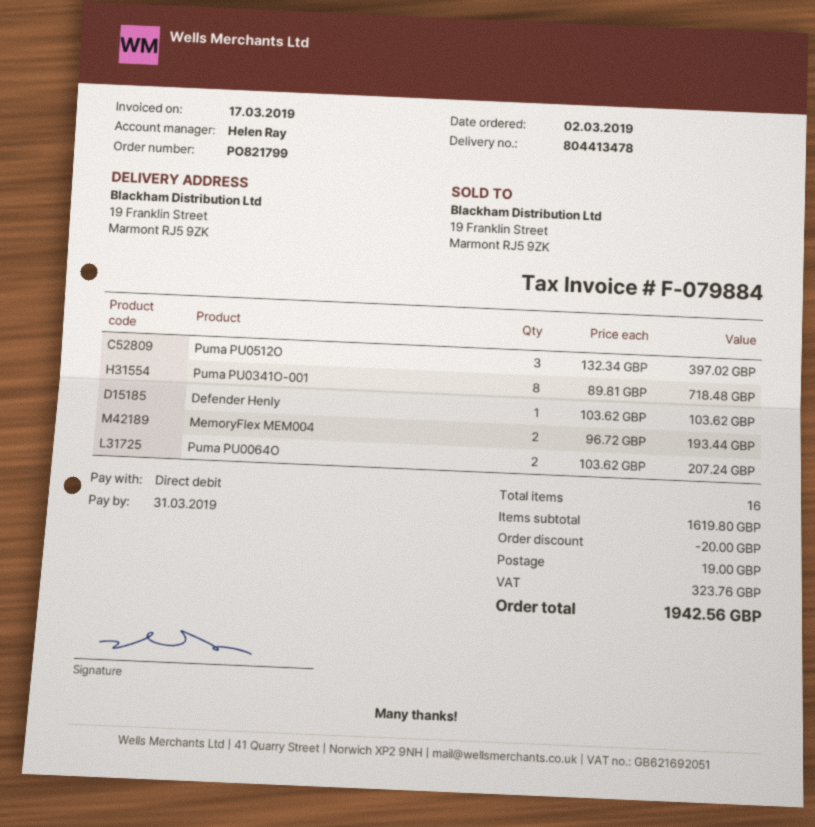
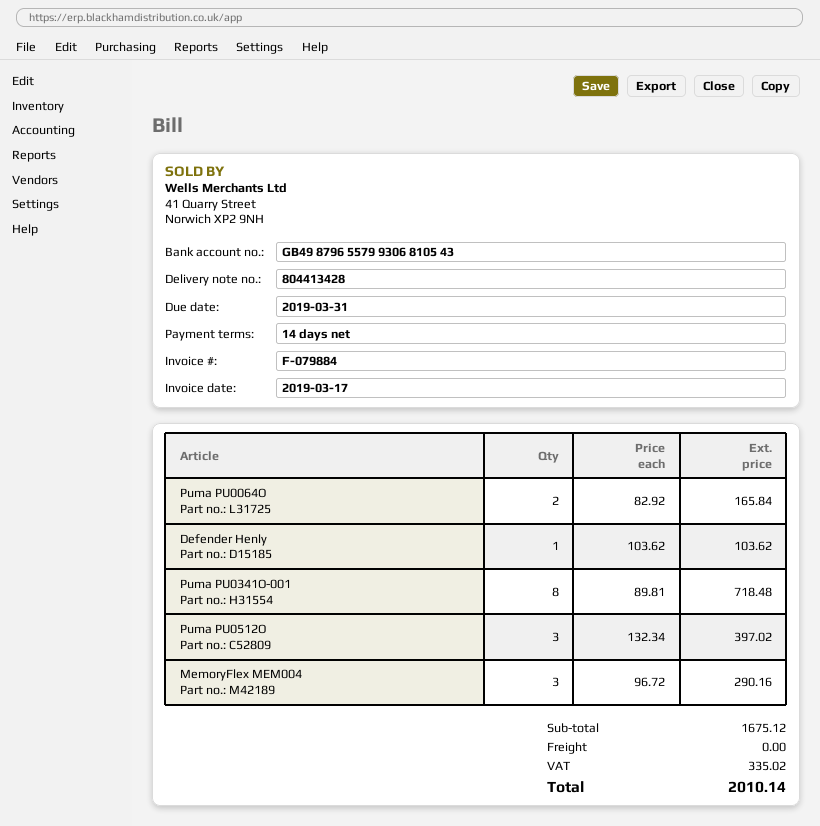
delivery note number: 804413478 -> 804413428
MemoryFlex MEM004: 2 x 96.72 = 193.44 -> 3 x 96.72 = 290.16
Puma PU0064O: 2 x 103.62 = 207.24 -> 2 x 82.92 = 165.84
subtotal: 1619.80 -> 1675.12
discount: 20.00 -> none
shipping: 19.00 -> 0.00
tax: 323.76 -> 335.02
total: 1942.56 -> 2010.14

